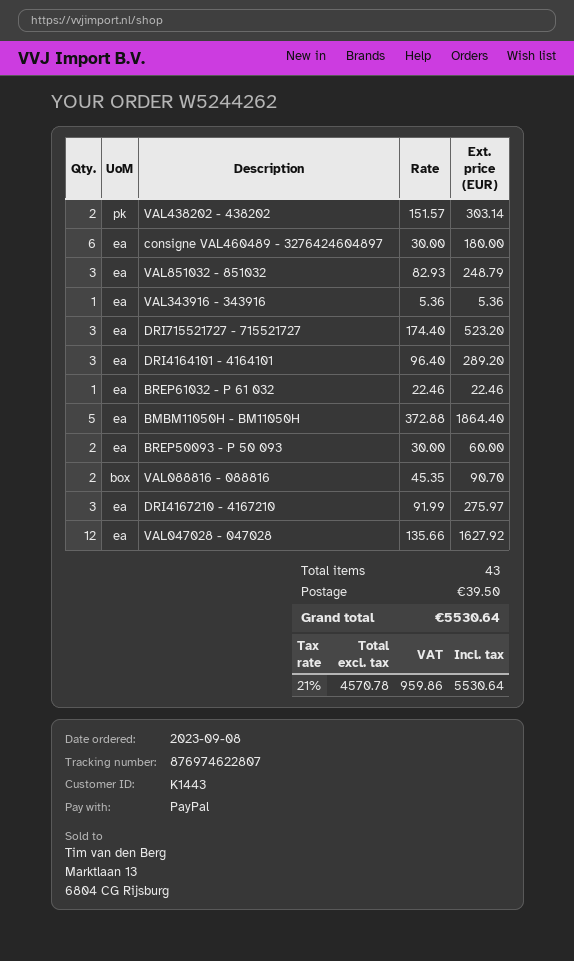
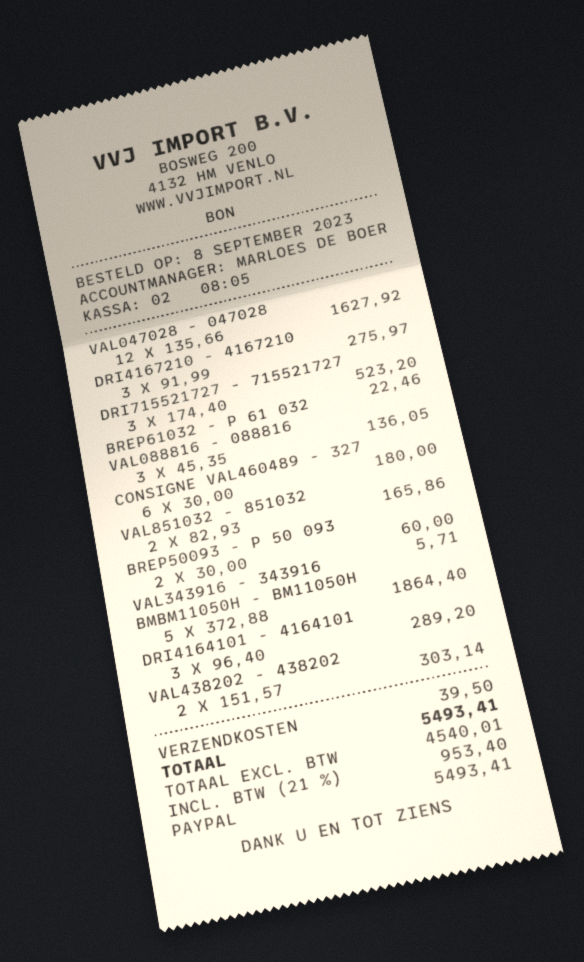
VAL851032 - 851032: 3 x 82.93 = 248.79 -> 2 x 82.93 = 165.86
VAL343916 - 343916: 1 x 5.36 = 5.36 -> 1 x 5.71 = 5.71
VAL088816 - 088816: 2 x 45.35 = 90.70 -> 3 x 45.35 = 136.05
net: 4570.78 -> 4540.01
tax: 21% = 959.86 -> 21% = 953.40
total: 5530.64 -> 5493.41

